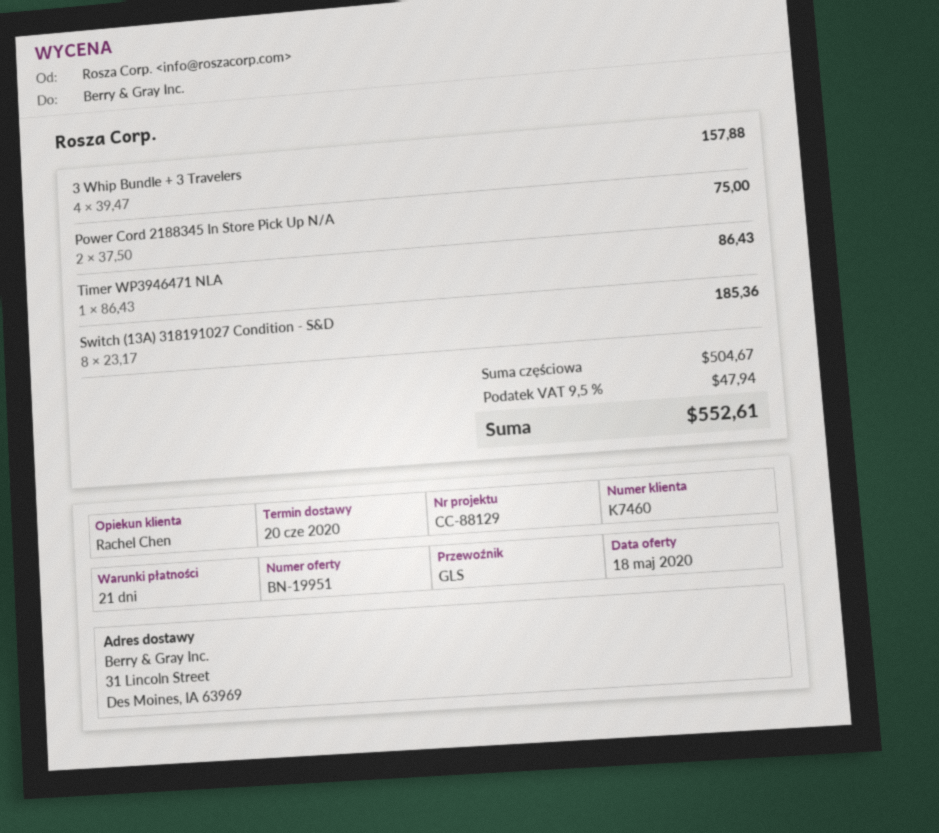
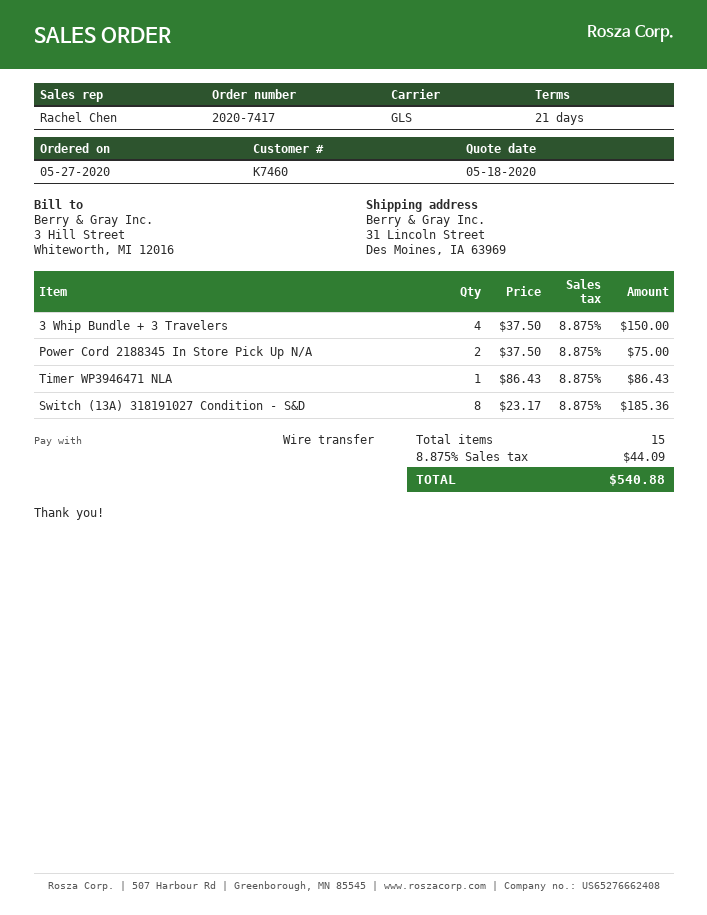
3 Whip Bundle + 3 Travelers: 4 x 39.47 = 157.88 -> 4 x 37.50 = 150.00
tax: 9.5% = 47.94 -> 8.875% = 44.09
total: 552.61 -> 540.88

